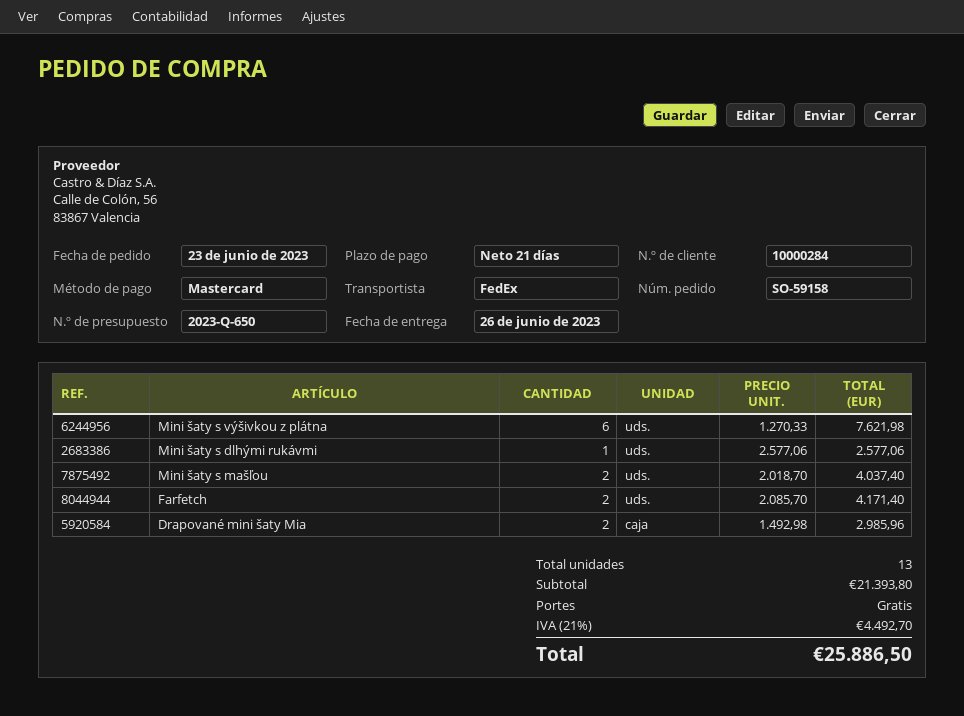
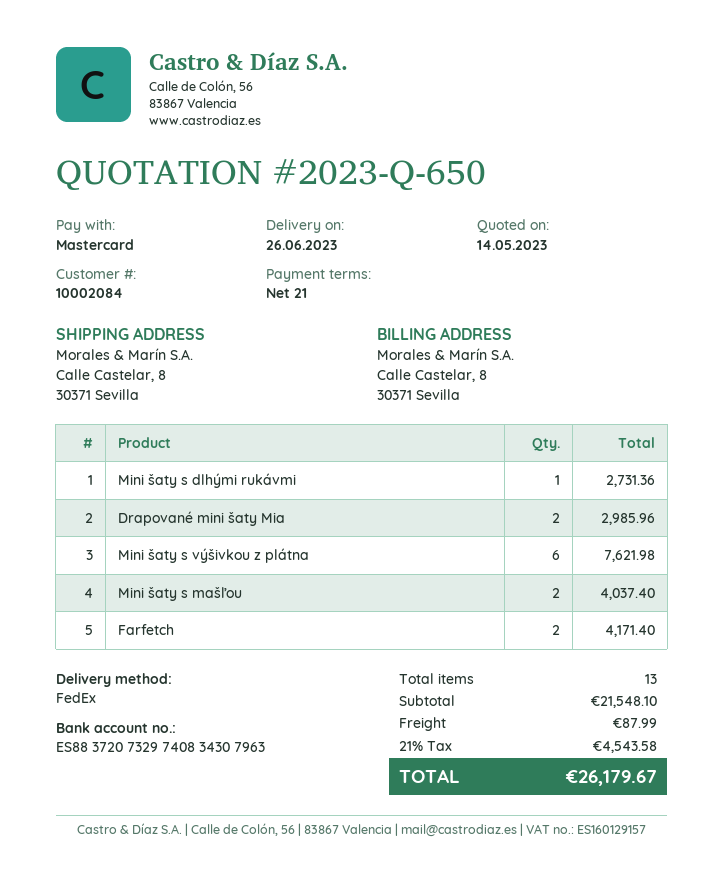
customer number: 10000284 -> 10002084
Mini šaty s dlhými rukávmi: 1 for 2577.06 -> 1 for 2731.36
subtotal: 21393.80 -> 21548.10
shipping: 0.00 -> 87.99
tax: 21% = 4492.70 -> 21% = 4543.58
total: 25886.50 -> 26179.67

